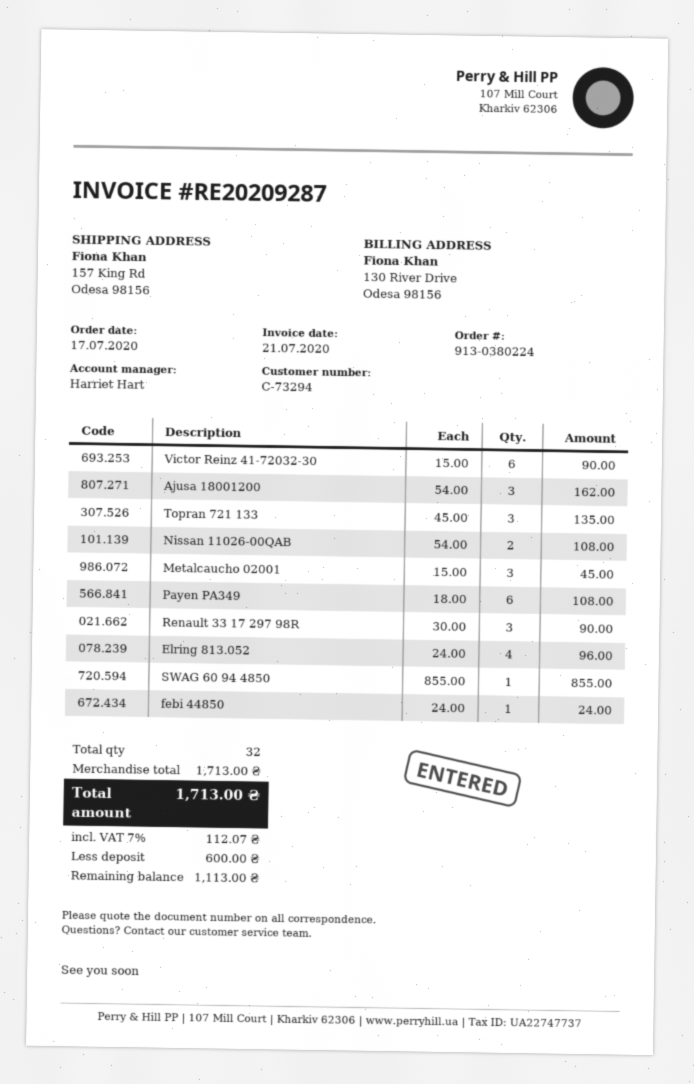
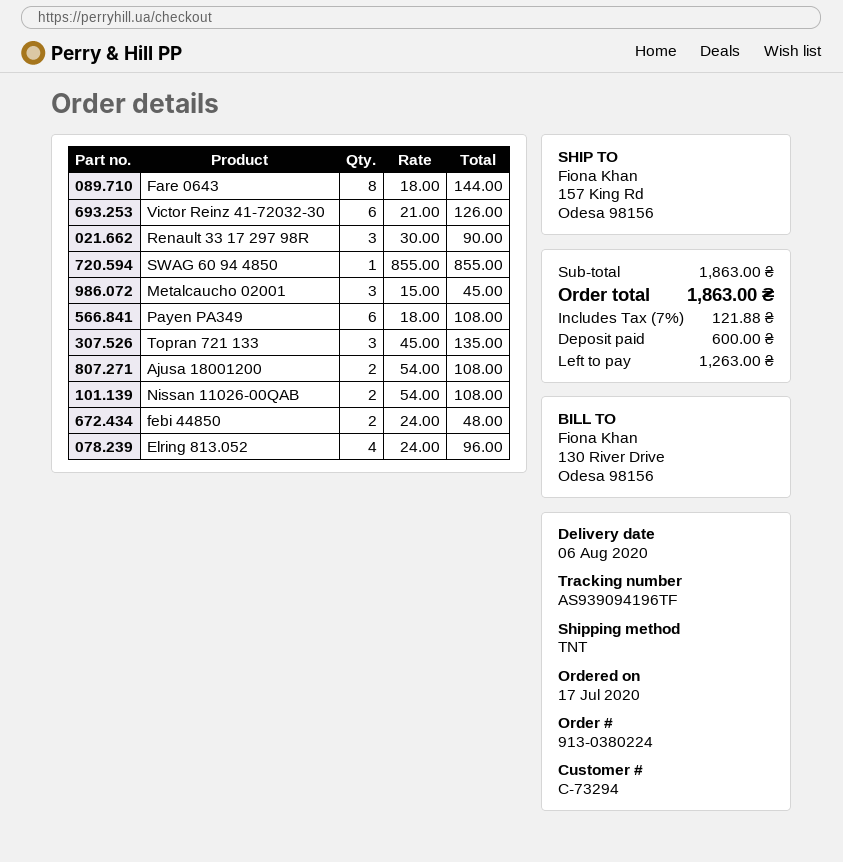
Victor Reinz 41-72032-30: 6 x 15.00 = 90.00 -> 6 x 21.00 = 126.00
Ajusa 18001200: 3 x 54.00 = 162.00 -> 2 x 54.00 = 108.00
febi 44850: 1 x 24.00 = 24.00 -> 2 x 24.00 = 48.00
Fare 0643: none -> 8 x 18.00 = 144.00
subtotal: 1713.00 -> 1863.00
tax: 7% = 112.07 -> 7% = 121.88
total: 1713.00 -> 1863.00
balance: 1113.00 -> 1263.00

